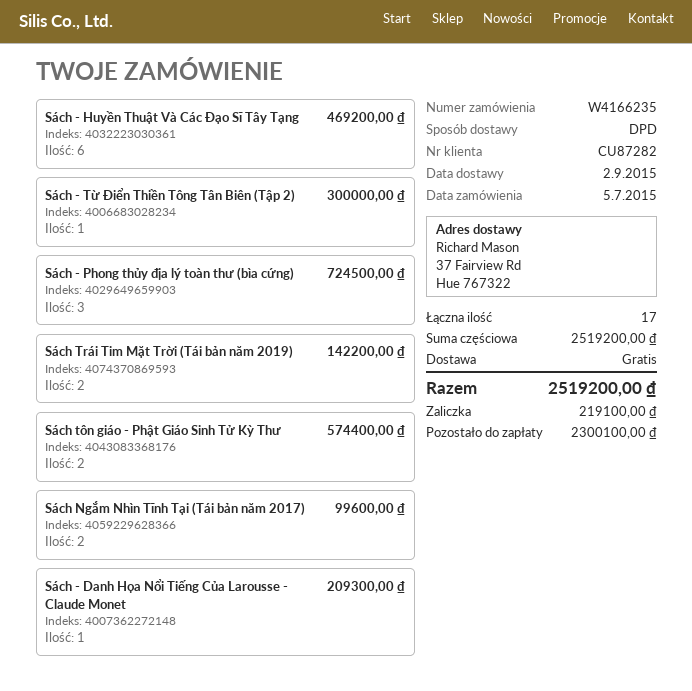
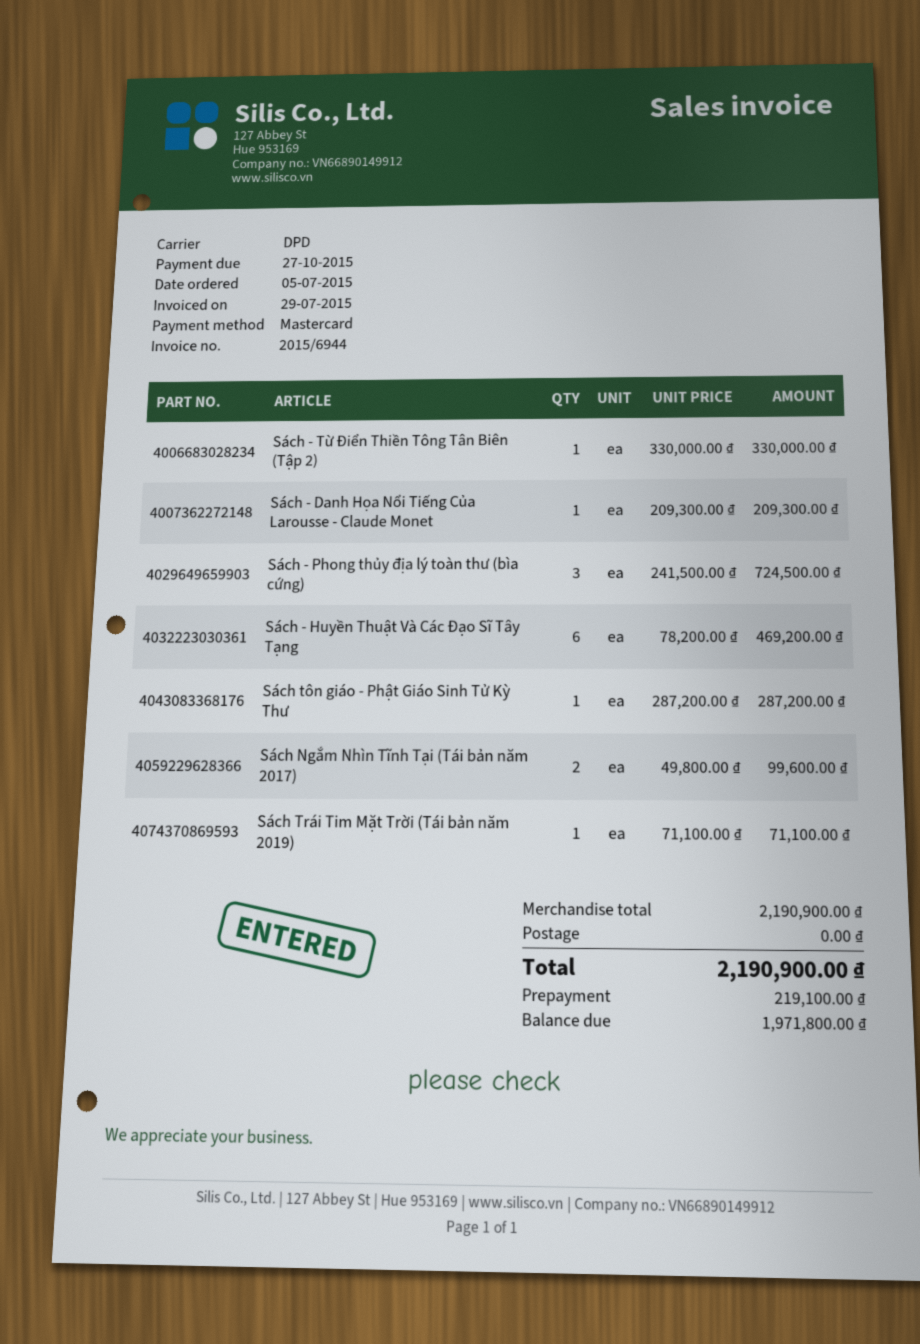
Sách - Từ Điển Thiền Tông Tân Biên (Tập 2): 1 for 300000.00 -> 1 for 330000.00
Sách Trái Tim Mặt Trời (Tái bản năm 2019): 2 for 142200.00 -> 1 for 71100.00
Sách tôn giáo - Phật Giáo Sinh Tử Kỳ Thư: 2 for 574400.00 -> 1 for 287200.00
subtotal: 2519200.00 -> 2190900.00
total: 2519200.00 -> 2190900.00
balance: 2300100.00 -> 1971800.00

